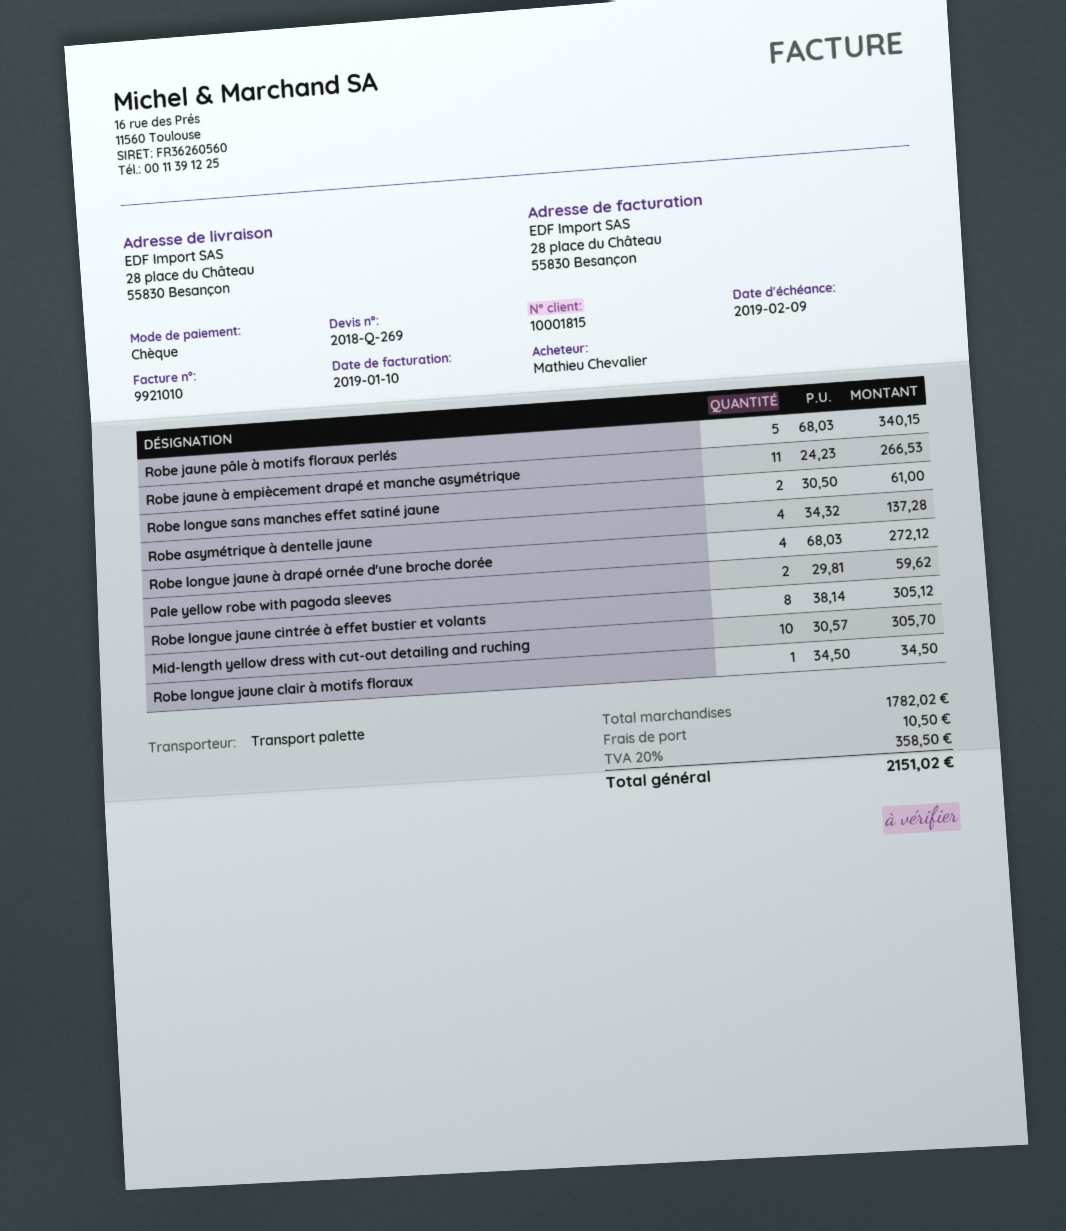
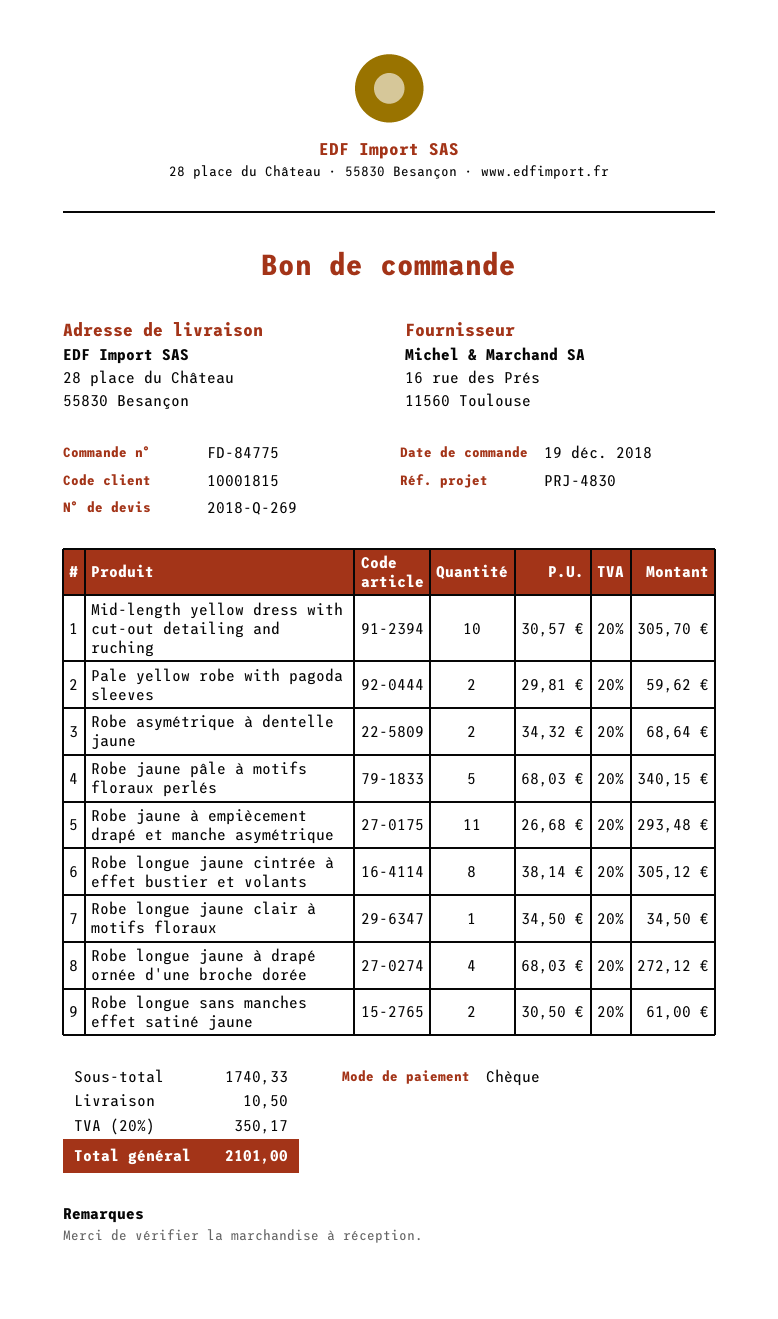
Robe jaune à empiècement drapé et manche asymétrique: 11 x 24.23 = 266.53 -> 11 x 26.68 = 293.48
Robe asymétrique à dentelle jaune: 4 x 34.32 = 137.28 -> 2 x 34.32 = 68.64
subtotal: 1782.02 -> 1740.33
tax: 20% = 358.50 -> 20% = 350.17
total: 2151.02 -> 2101.00

